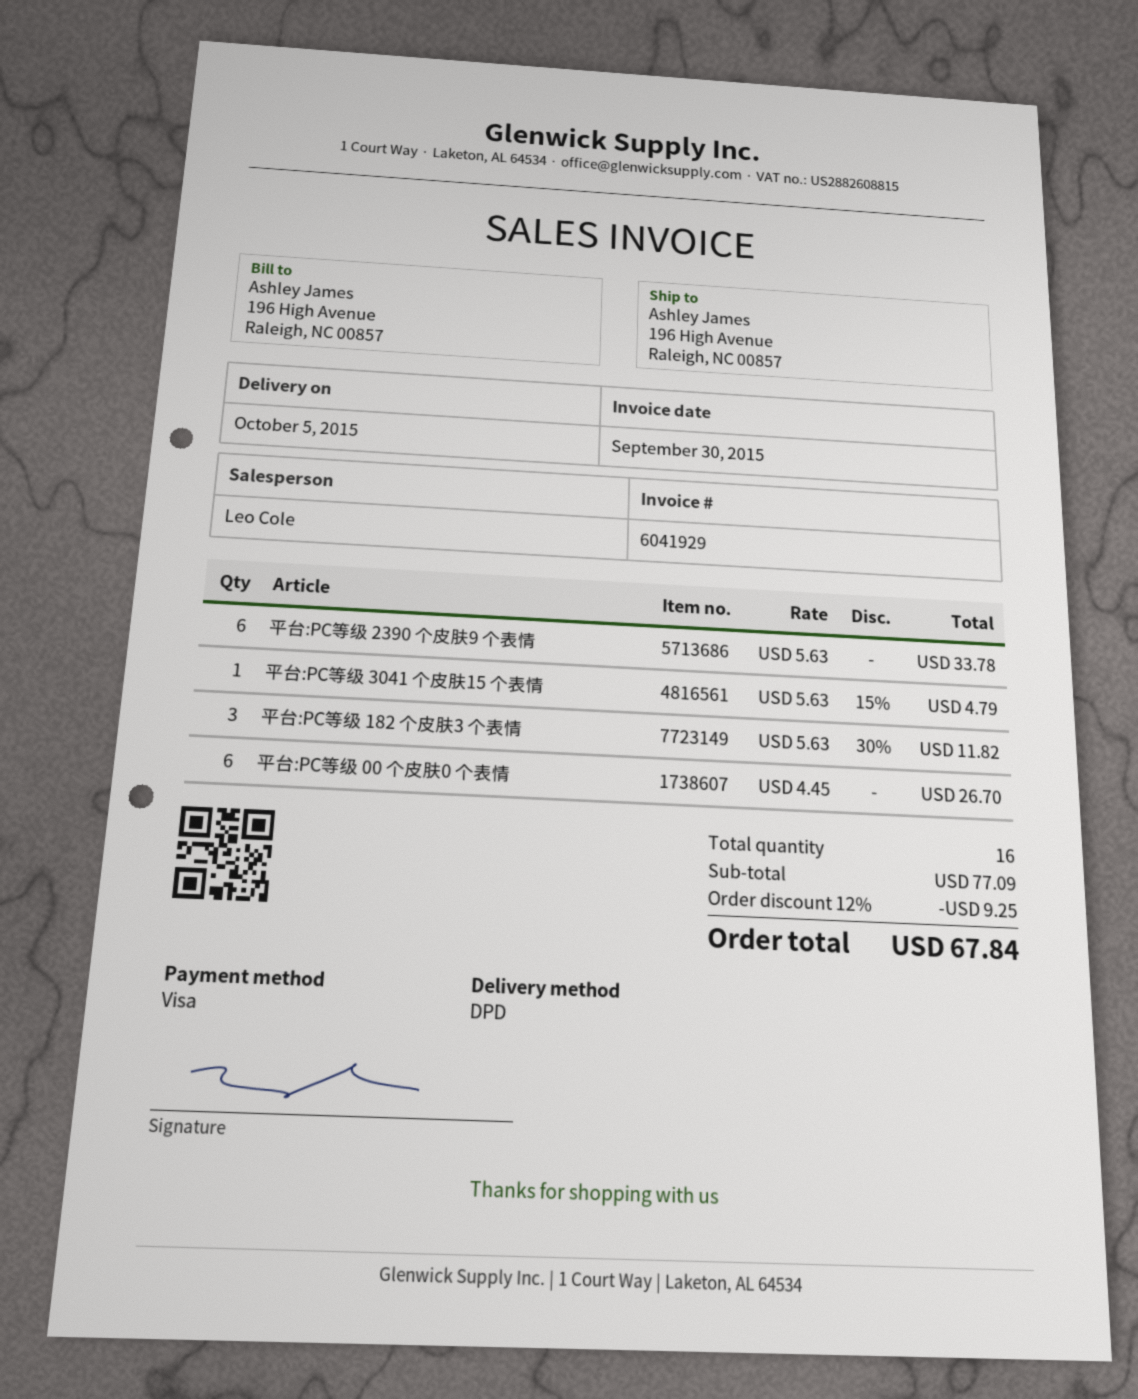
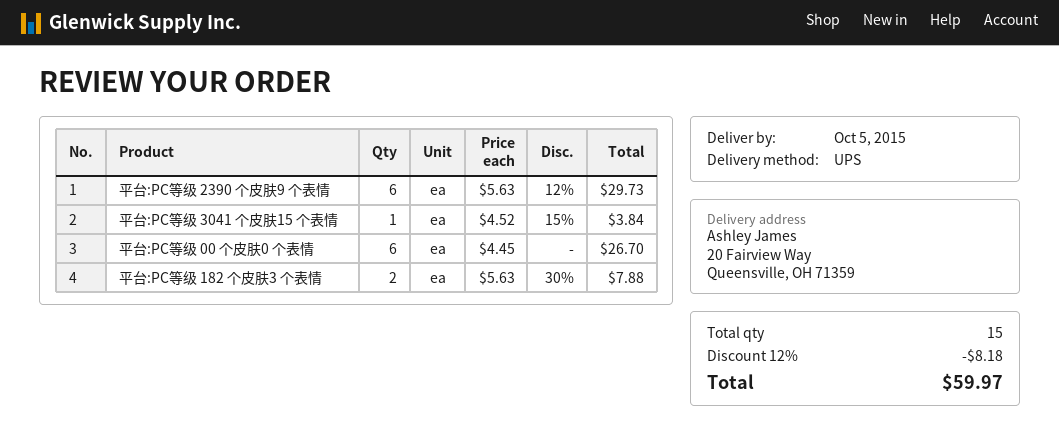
shipping method: DPD -> UPS
ship to: 196 High Avenue, Raleigh, NC 00857 -> 20 Fairview Way, Queensville, OH 71359
平台:PC等级 2390 个皮肤9 个表情: 6 x 5.63 = 33.78 -> 6 x 5.63 - 12% = 29.73
平台:PC等级 3041 个皮肤15 个表情: 1 x 5.63 - 15% = 4.79 -> 1 x 4.52 - 15% = 3.84
平台:PC等级 182 个皮肤3 个表情: 3 x 5.63 - 30% = 11.82 -> 2 x 5.63 - 30% = 7.88
total quantity: 16 -> 15
discount: 12% = 9.25 -> 12% = 8.18
total: 67.84 -> 59.97

